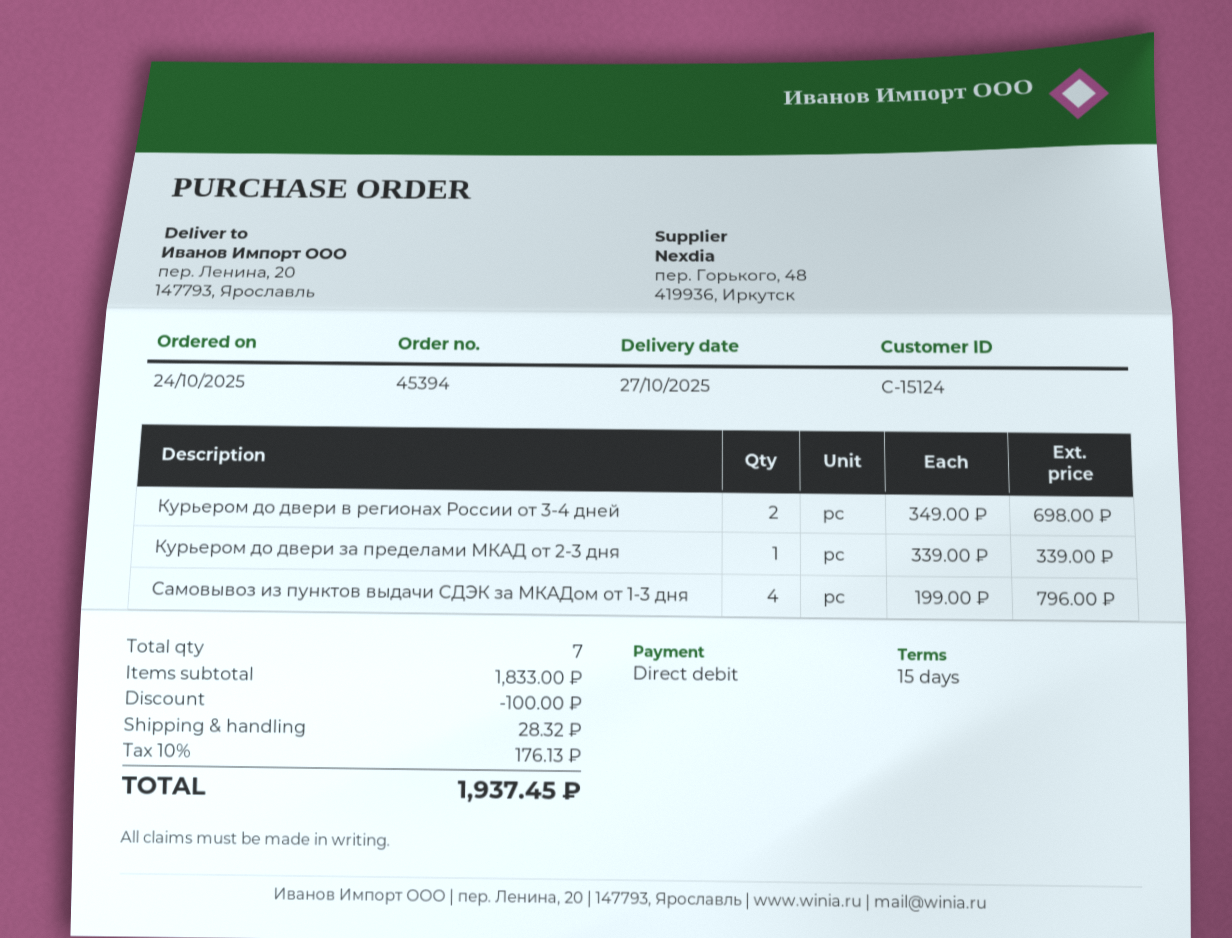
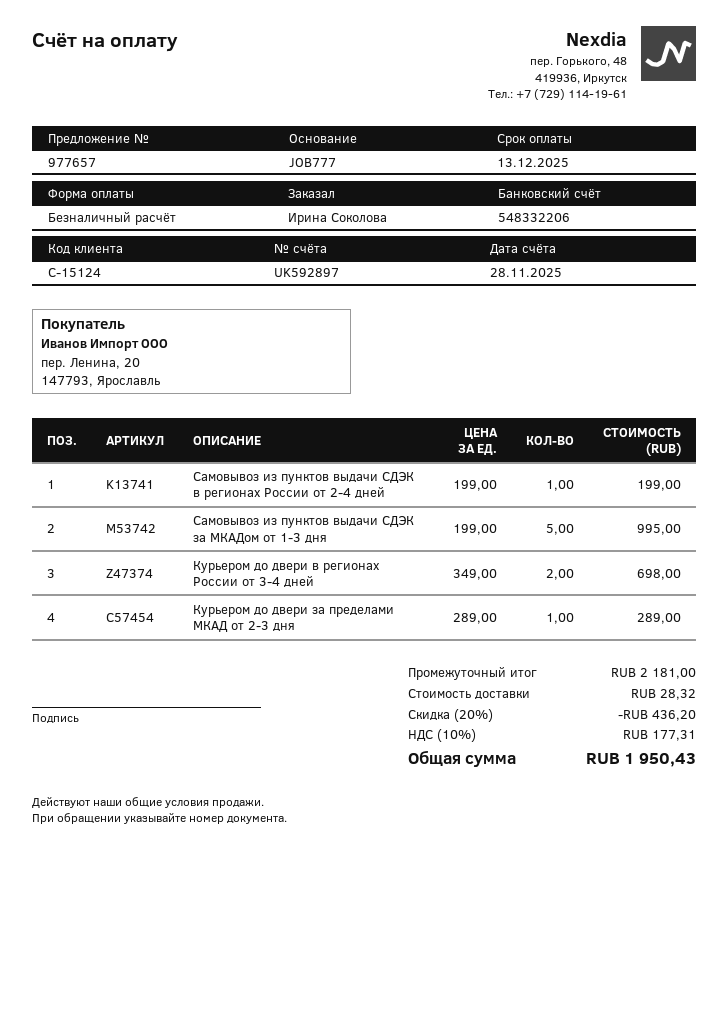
payment method: direct debit -> bank transfer
Курьером до двери за пределами МКАД от 2-3 дня: 1 x 339.00 = 339.00 -> 1 x 289.00 = 289.00
Самовывоз из пунктов выдачи СДЭК за МКАДом от 1-3 дня: 4 x 199.00 = 796.00 -> 5 x 199.00 = 995.00
Самовывоз из пунктов выдачи СДЭК в регионах России от 2-4 дней: none -> 1 x 199.00 = 199.00
subtotal: 1833.00 -> 2181.00
discount: 100.00 -> 436.20
tax: 10% = 176.13 -> 10% = 177.31
total: 1937.45 -> 1950.43

